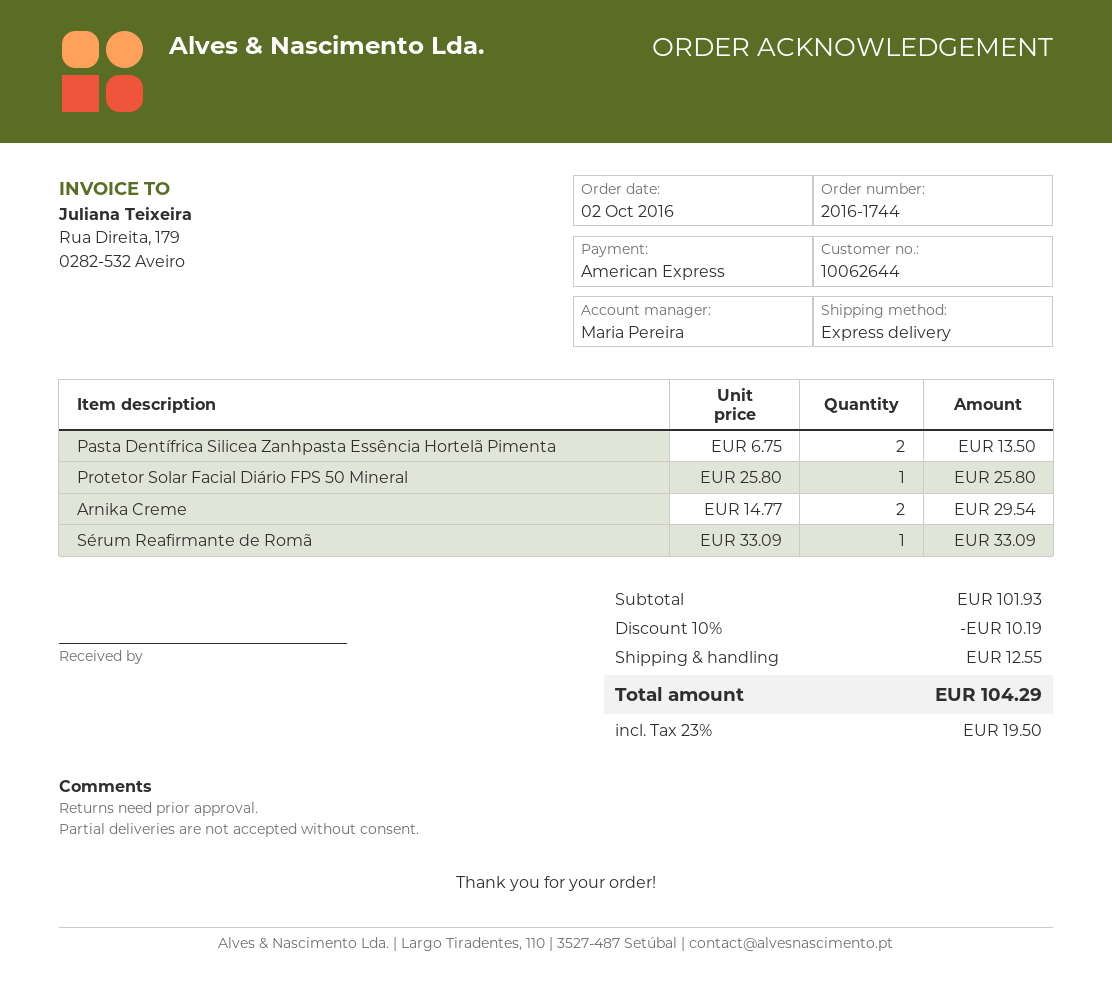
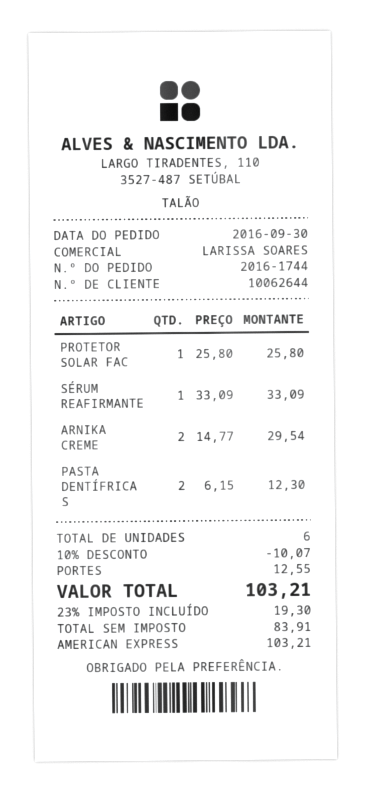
order date: 2016-10-02 -> 2016-09-30
sales rep: Maria Pereira -> LARISSA SOARES
Pasta Dentífrica Silicea Zanhpasta Essência Hortelã Pimenta: 2 x 6.75 = 13.50 -> 2 x 6.15 = 12.30
discount: 10% = 10.19 -> 10% = 10.07
tax: 23% = 19.50 -> 23% = 19.30
total: 104.29 -> 103.21

